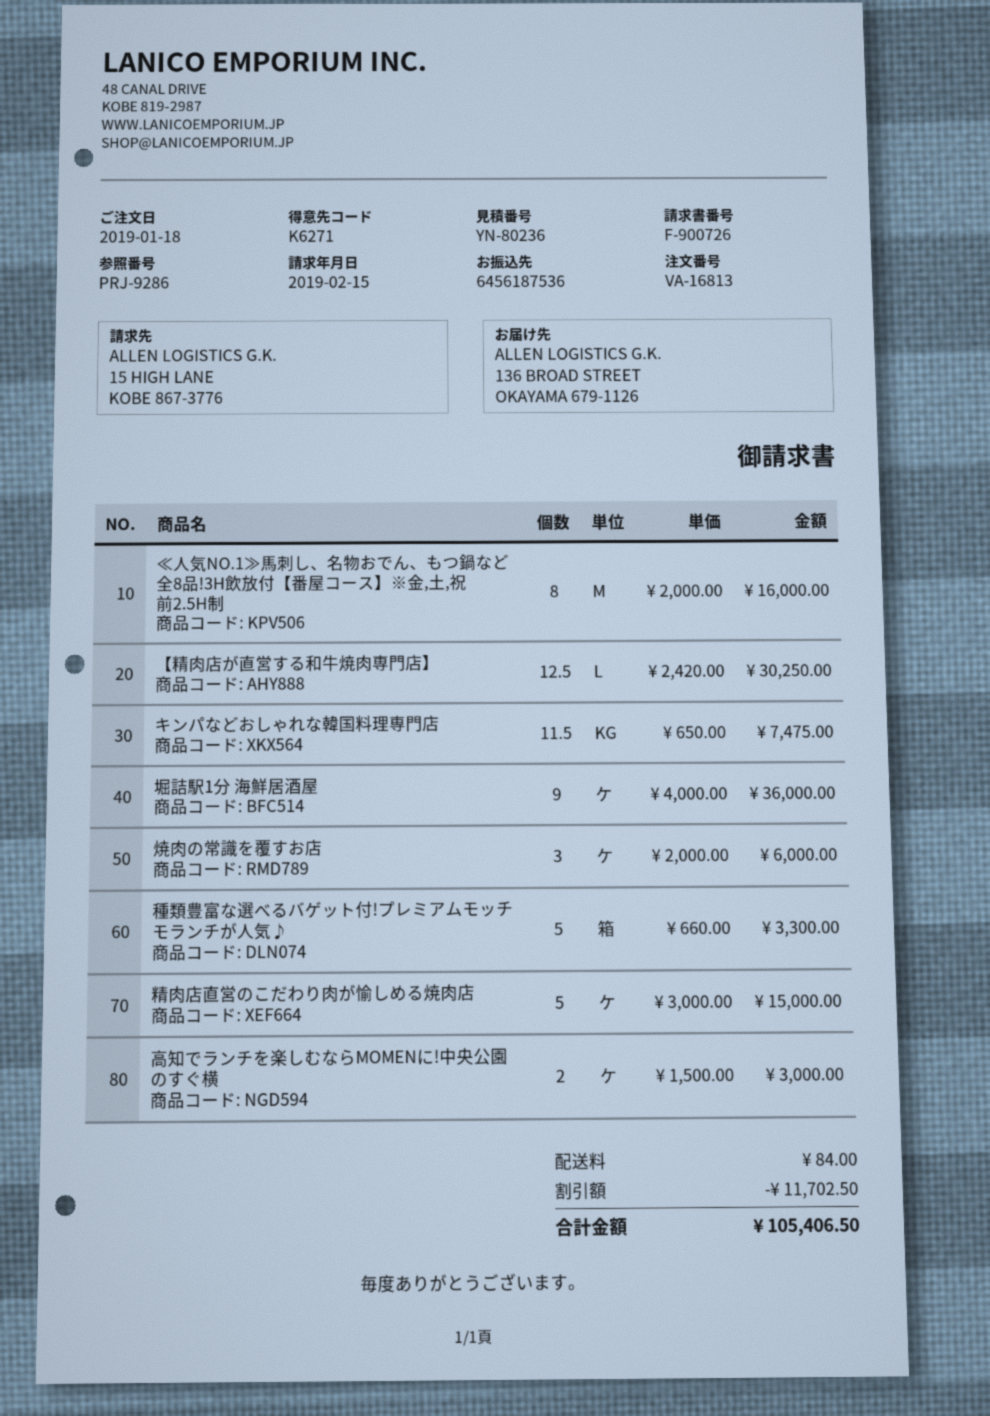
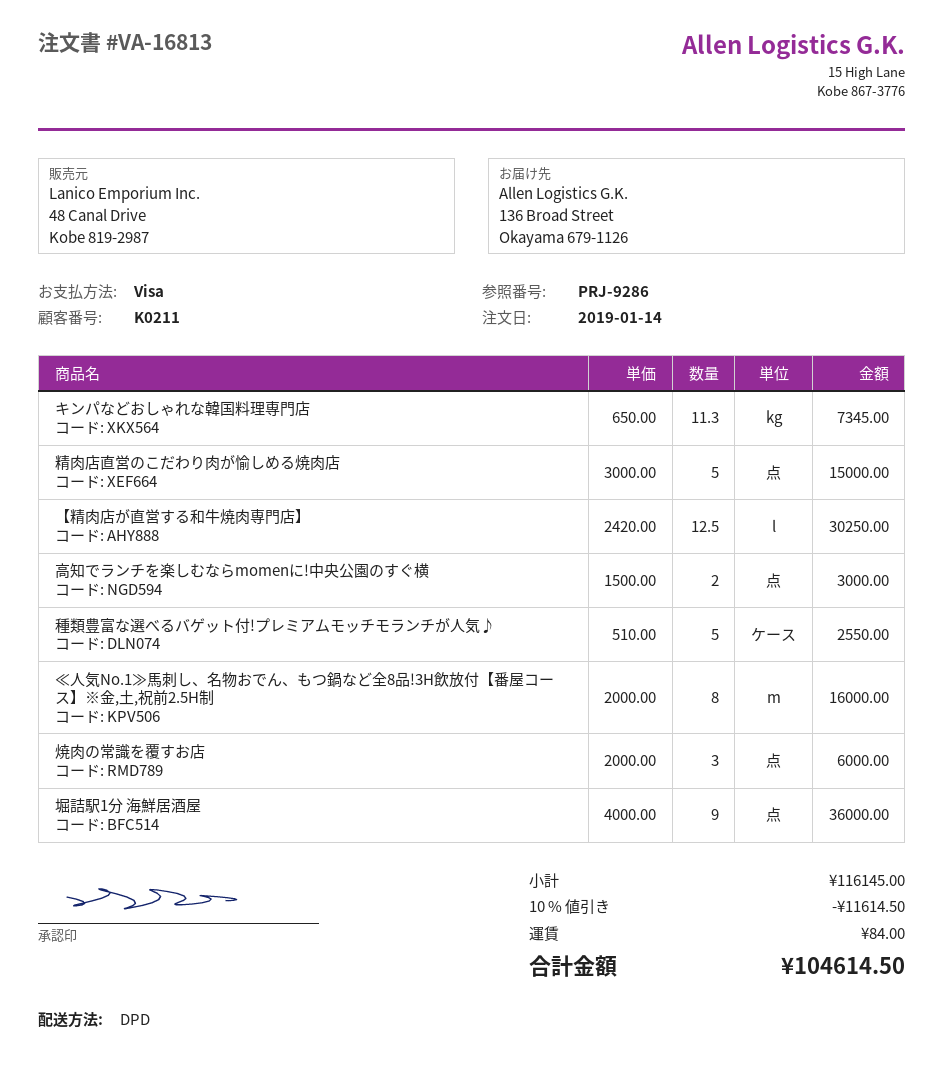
order date: 2019-01-18 -> 2019-01-14
customer number: K6271 -> K0211
キンパなどおしゃれな韓国料理専門店: 11.5 x 650.00 = 7475.00 -> 11.3 x 650.00 = 7345.00
種類豊富な選べるバゲット付!プレミアムモッチモランチが人気♪: 5 x 660.00 = 3300.00 -> 5 x 510.00 = 2550.00
discount: 11702.50 -> 11614.50
total: 105406.50 -> 104614.50

